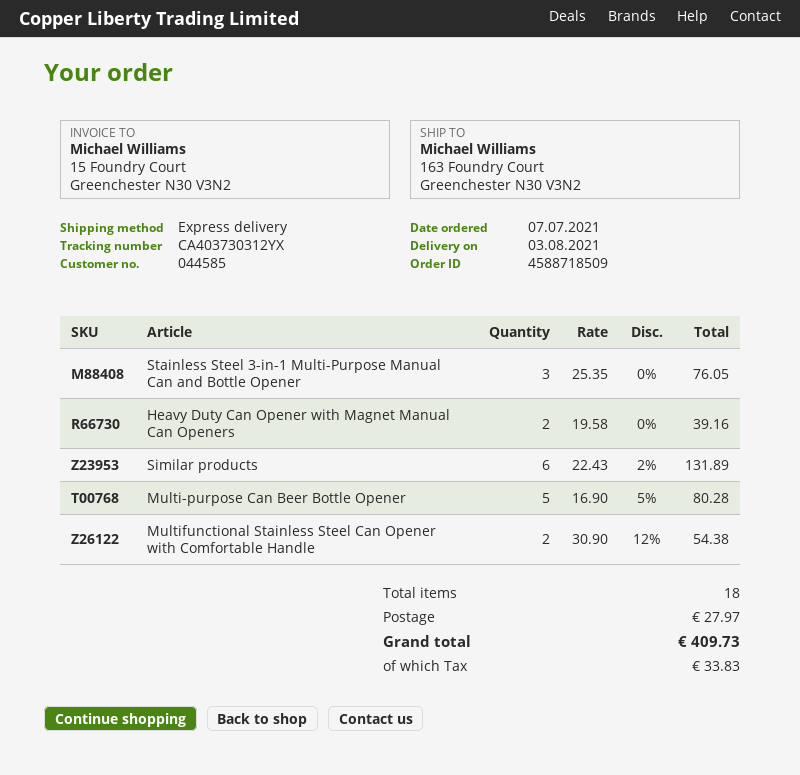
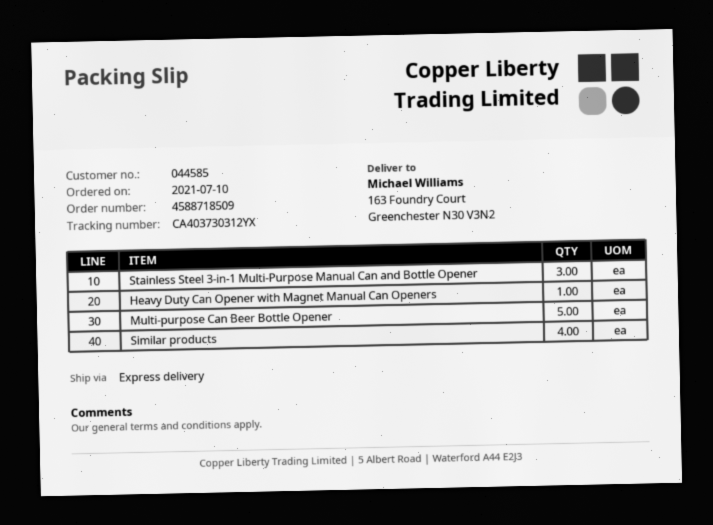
order date: 2021-07-07 -> 2021-07-10
Heavy Duty Can Opener with Magnet Manual Can Openers: 2 -> 1
Similar products: 6 -> 4
Multifunctional Stainless Steel Can Opener with Comfortable Handle: 2 -> none

